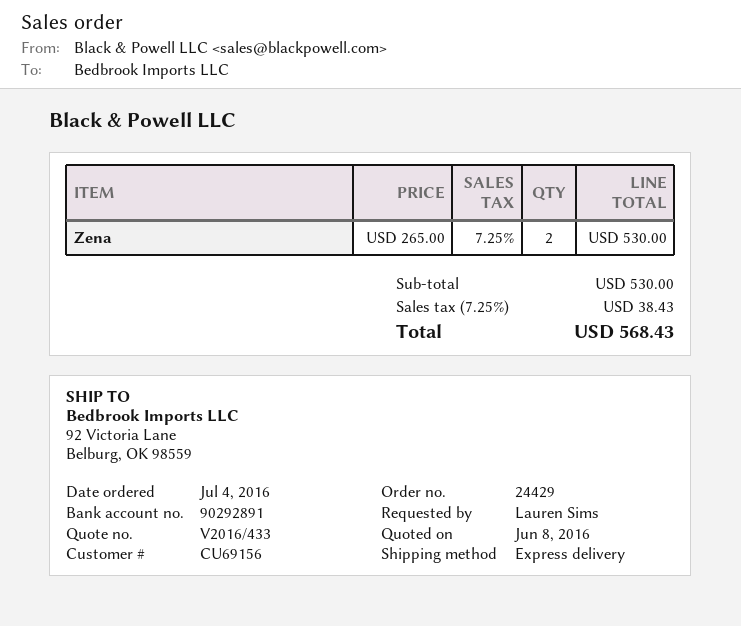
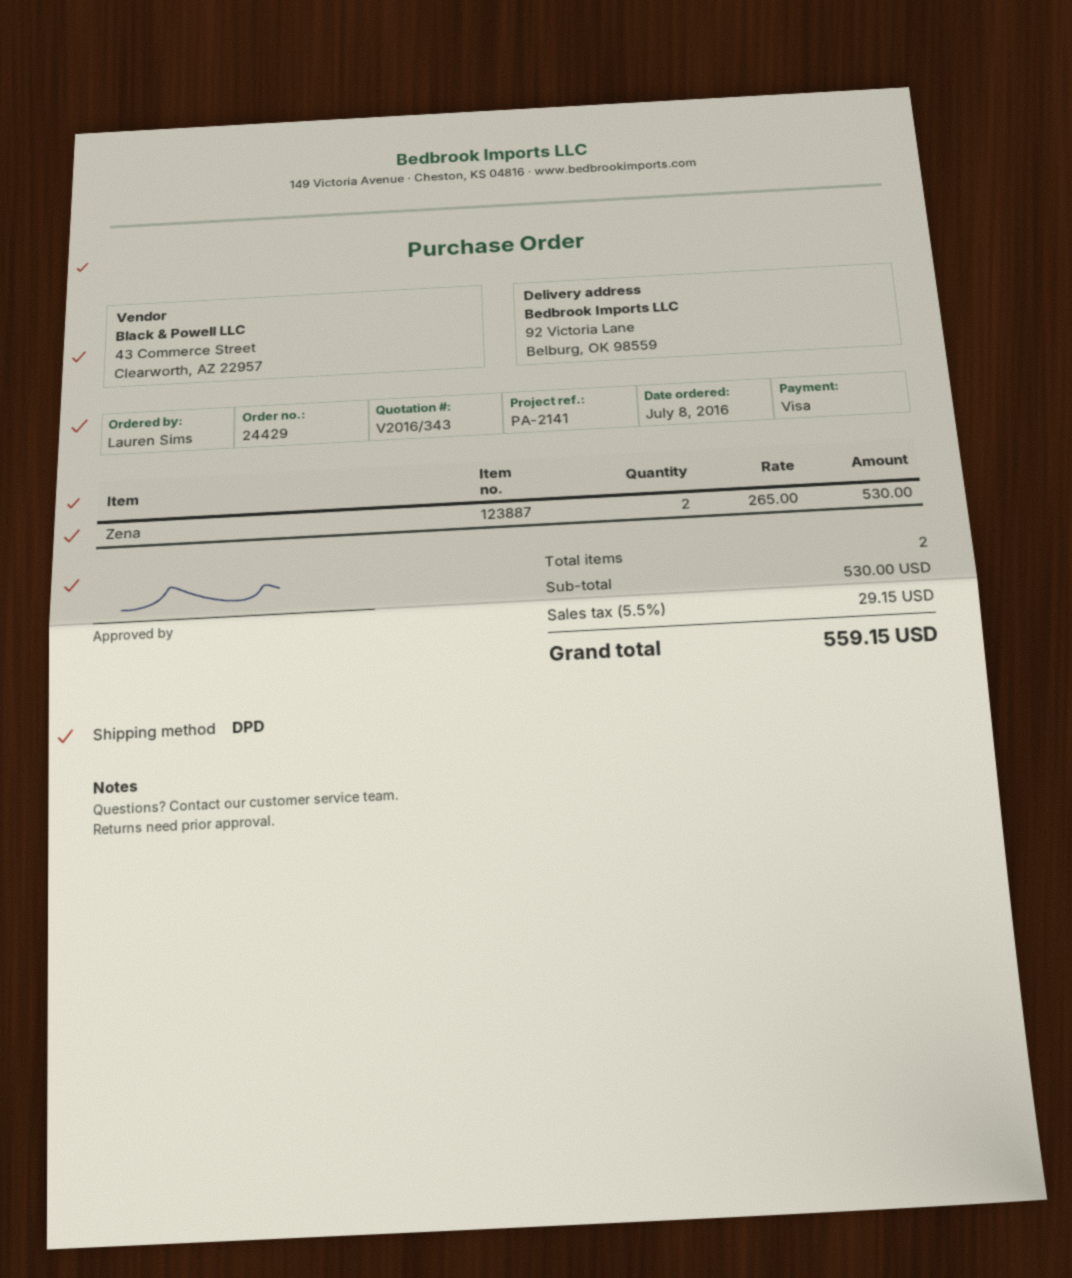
quote number: V2016/433 -> V2016/343
order date: 2016-07-04 -> 2016-07-08
shipping method: express -> DPD
tax: 7.25% = 38.43 -> 5.5% = 29.15
total: 568.43 -> 559.15

